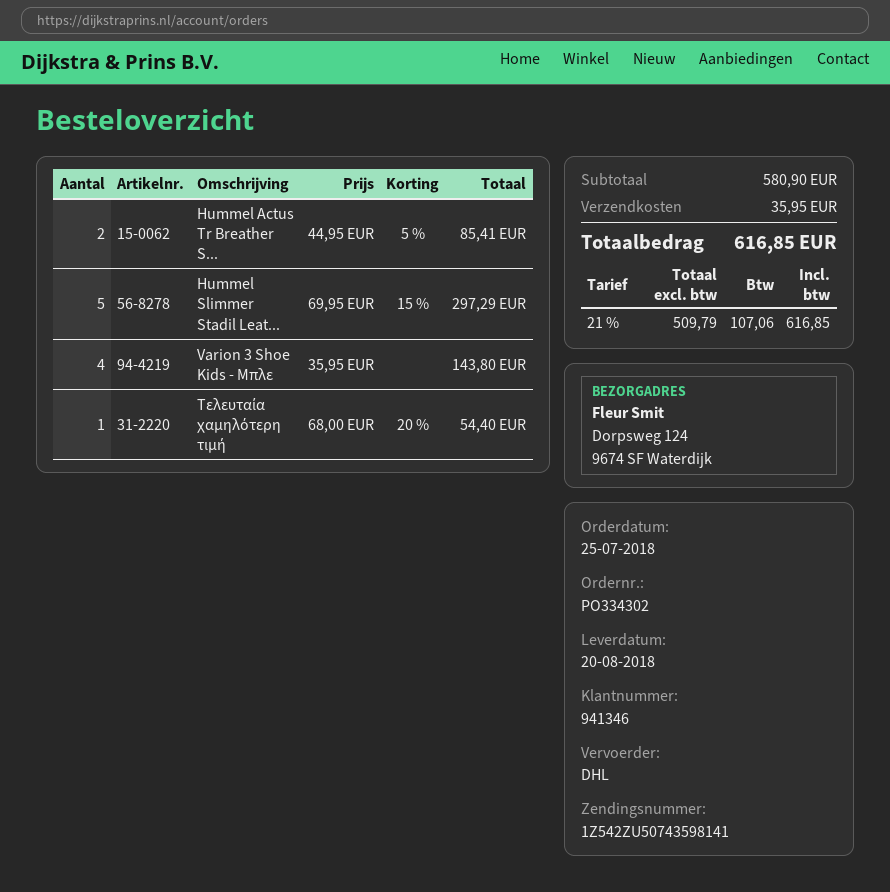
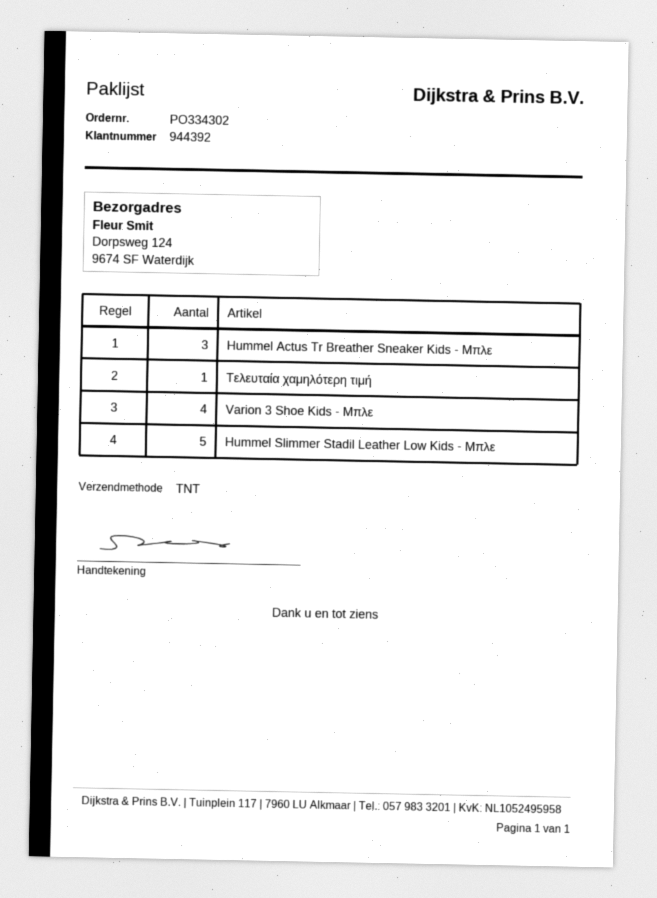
customer number: 941346 -> 944392
shipping method: DHL -> TNT
Hummel Actus Tr Breather S...: 2 -> 3

